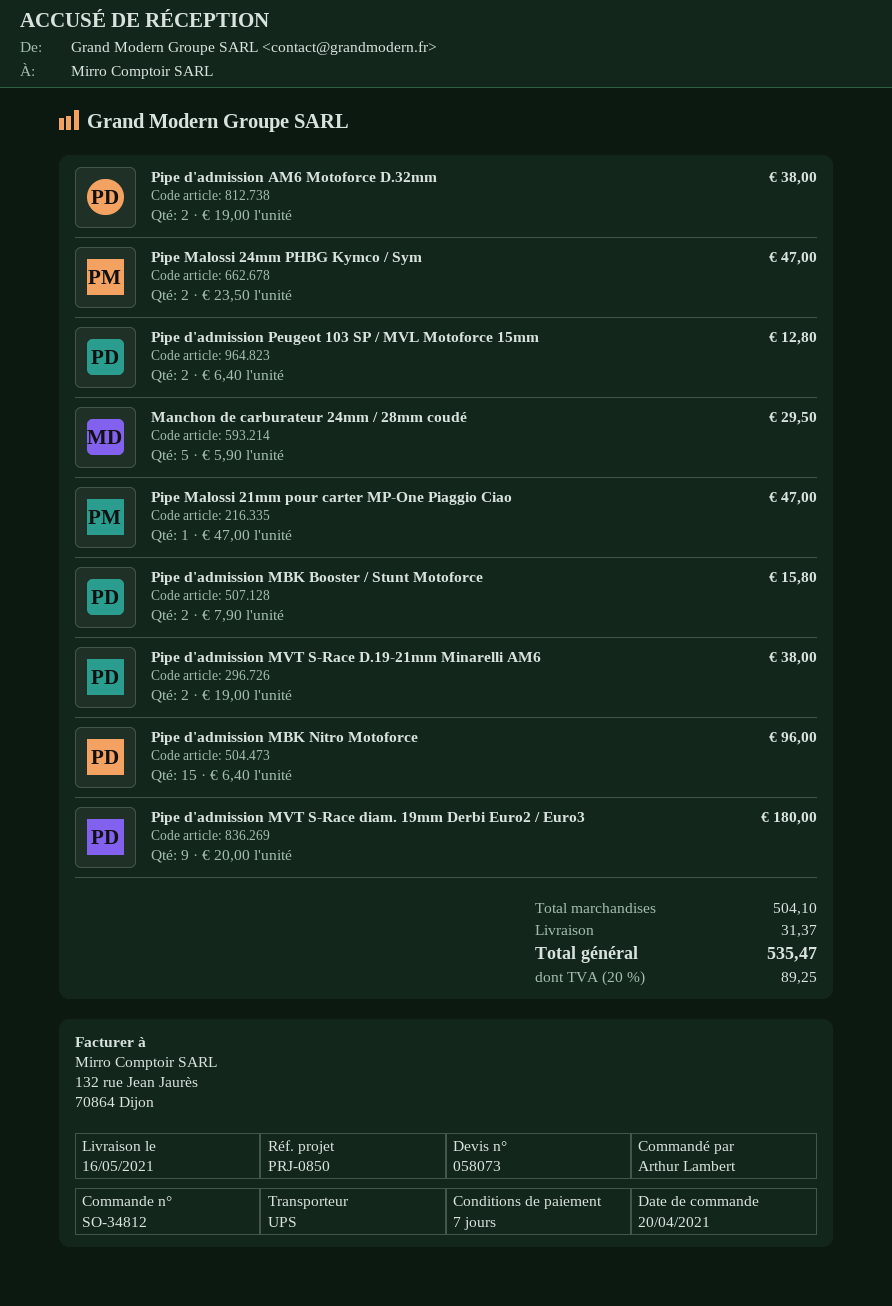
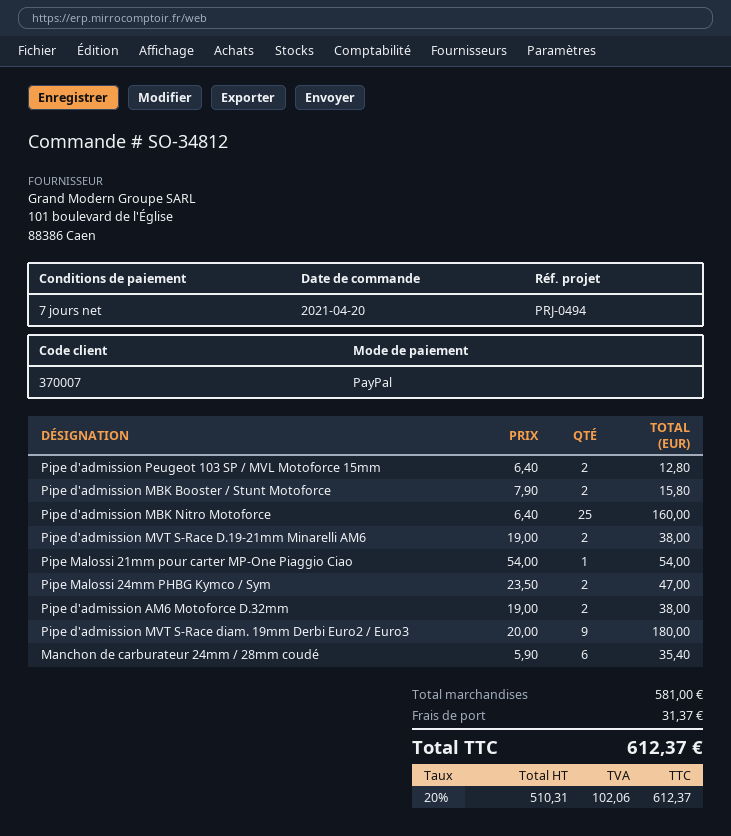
reference: PRJ-0850 -> PRJ-0494
Manchon de carburateur 24mm / 28mm coudé: 5 x 5.90 = 29.50 -> 6 x 5.90 = 35.40
Pipe Malossi 21mm pour carter MP-One Piaggio Ciao: 1 x 47.00 = 47.00 -> 1 x 54.00 = 54.00
Pipe d'admission MBK Nitro Motoforce: 15 x 6.40 = 96.00 -> 25 x 6.40 = 160.00
subtotal: 504.10 -> 581.00
tax: 20% = 89.25 -> 20% = 102.06
total: 535.47 -> 612.37

